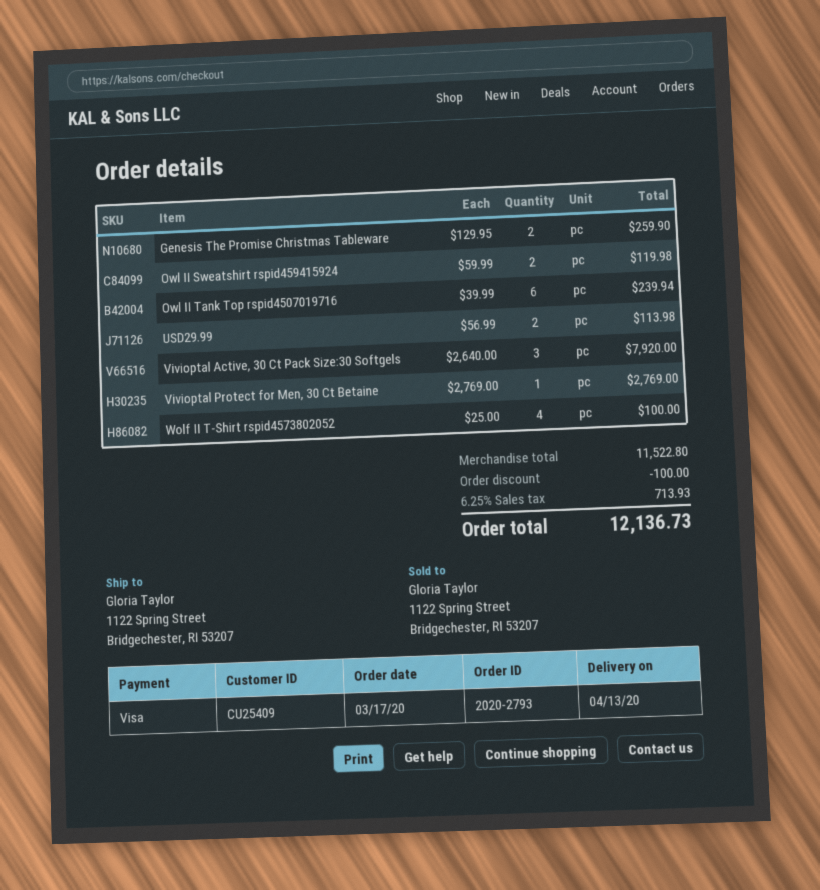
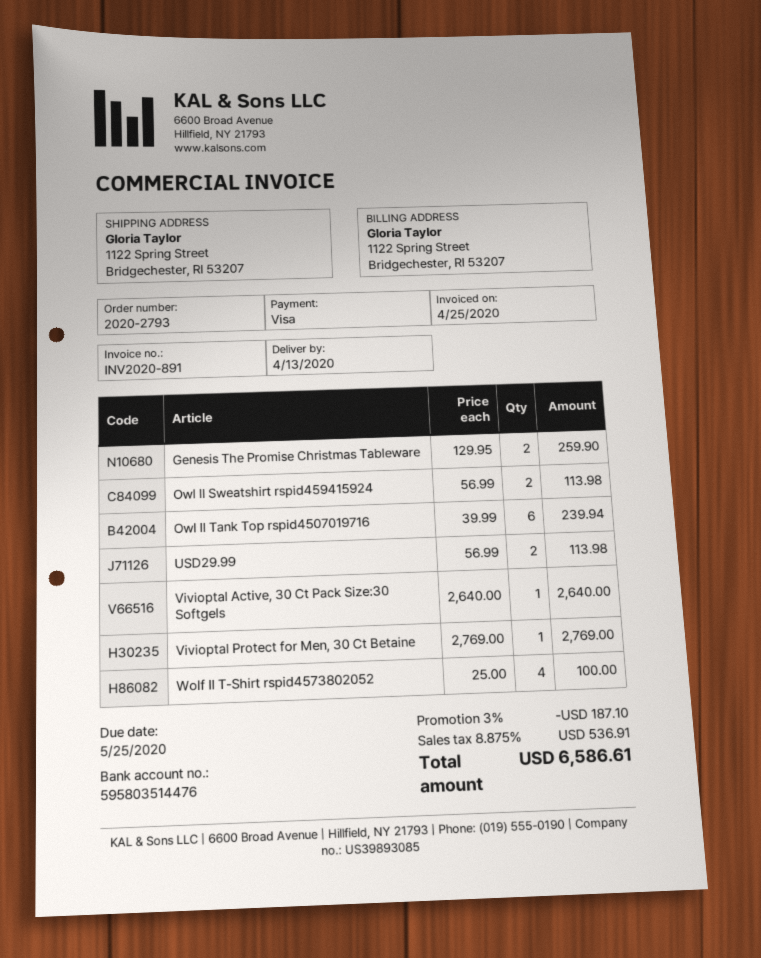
Owl II Sweatshirt rspid459415924: 2 x 59.99 = 119.98 -> 2 x 56.99 = 113.98
Vivioptal Active, 30 Ct Pack Size:30 Softgels: 3 x 2640.00 = 7920.00 -> 1 x 2640.00 = 2640.00
discount: 100.00 -> 187.10
tax: 6.25% = 713.93 -> 8.875% = 536.91
total: 12136.73 -> 6586.61

